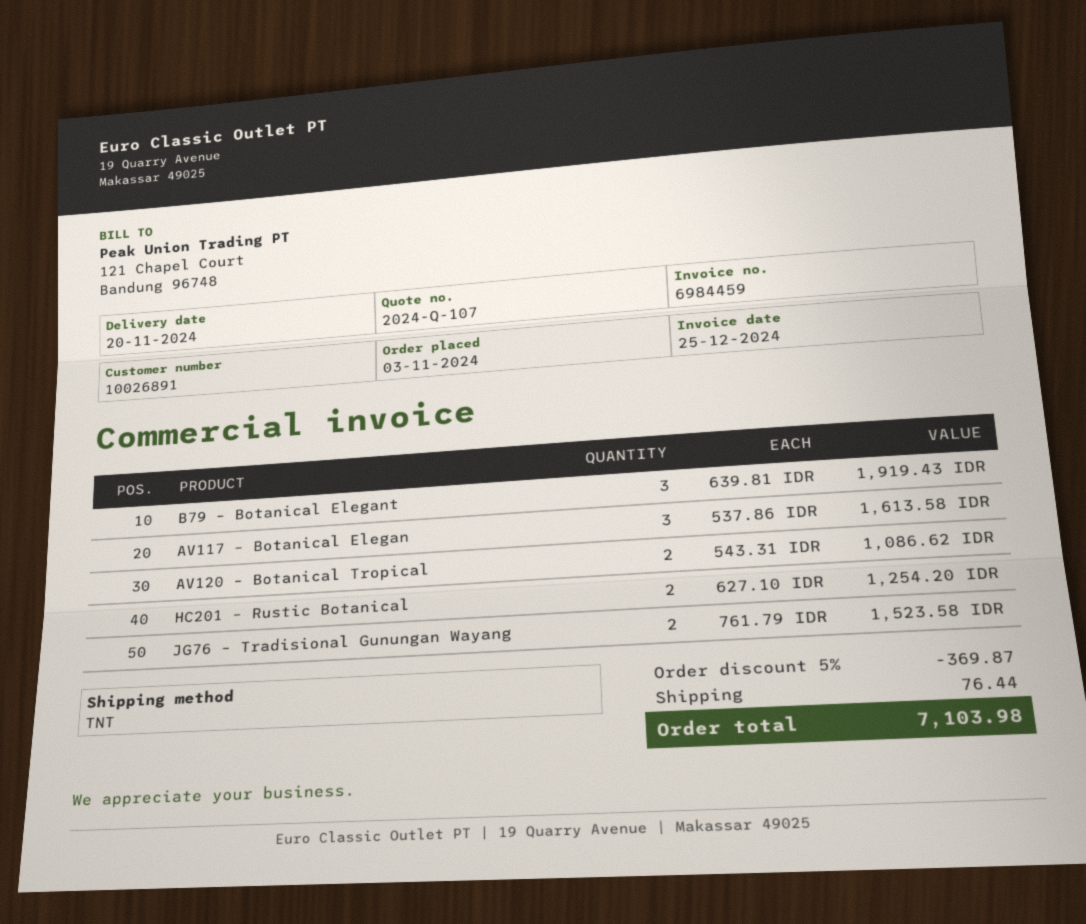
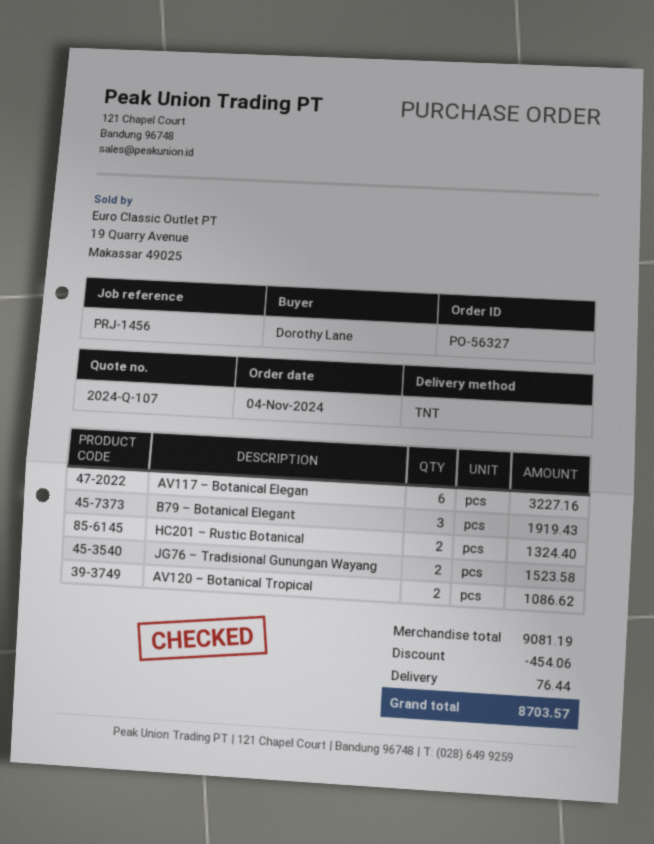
order date: 2024-11-03 -> 2024-11-04
AV117 – Botanical Elegan: 3 for 1613.58 -> 6 for 3227.16
HC201 – Rustic Botanical: 2 for 1254.20 -> 2 for 1324.40
discount: 369.87 -> 454.06
total: 7103.98 -> 8703.57

